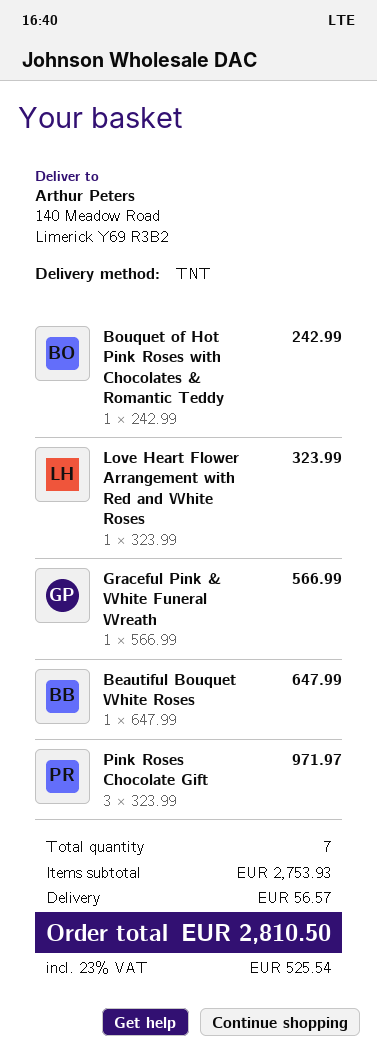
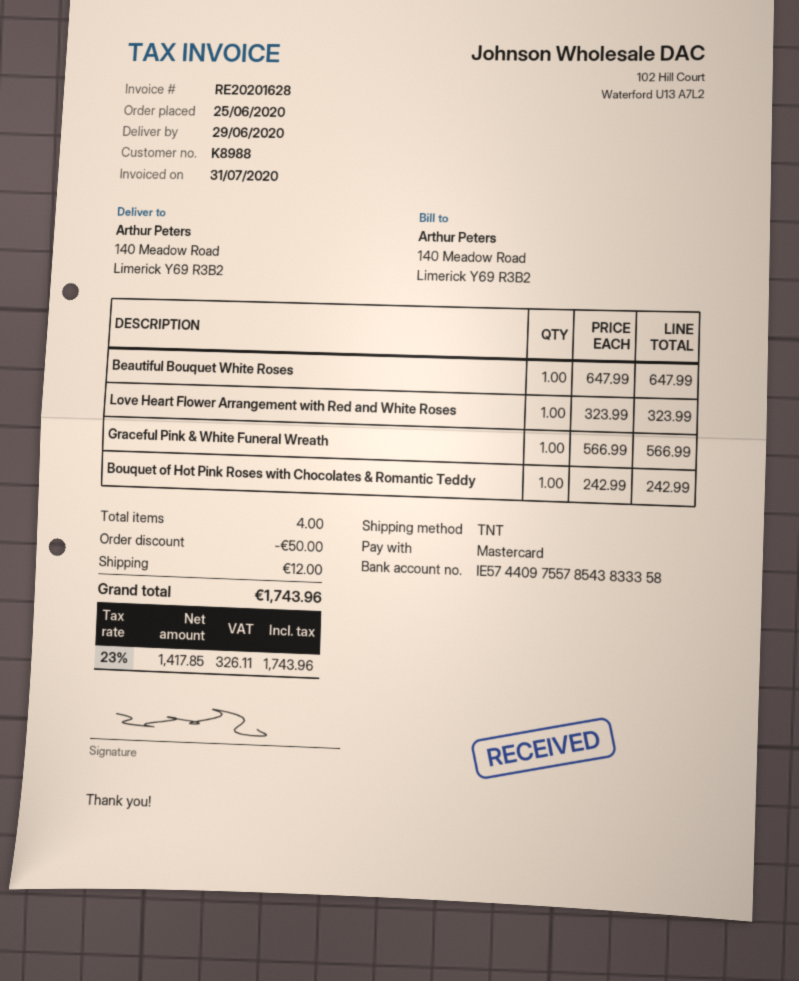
Pink Roses Chocolate Gift: 3 x 323.99 = 971.97 -> none
total quantity: 7 -> 4
discount: none -> 50.00
shipping: 56.57 -> 12.00
tax: 23% = 525.54 -> 23% = 326.11
total: 2810.50 -> 1743.96

